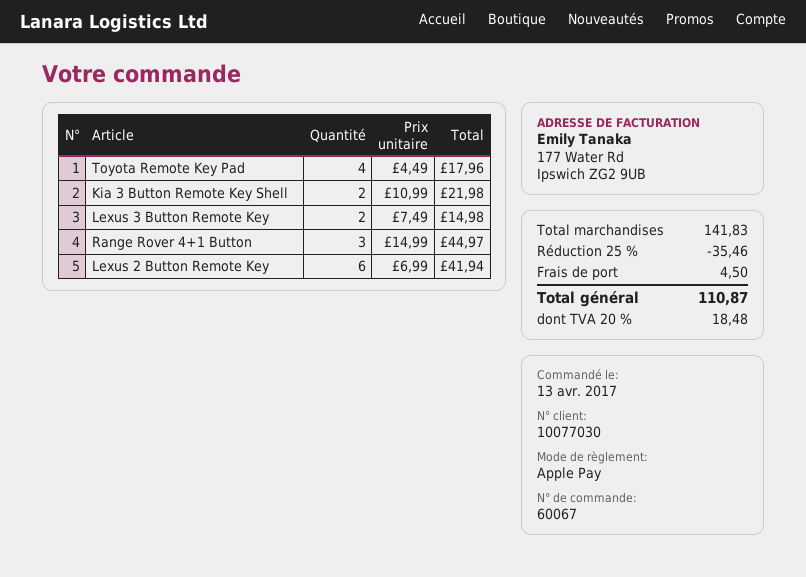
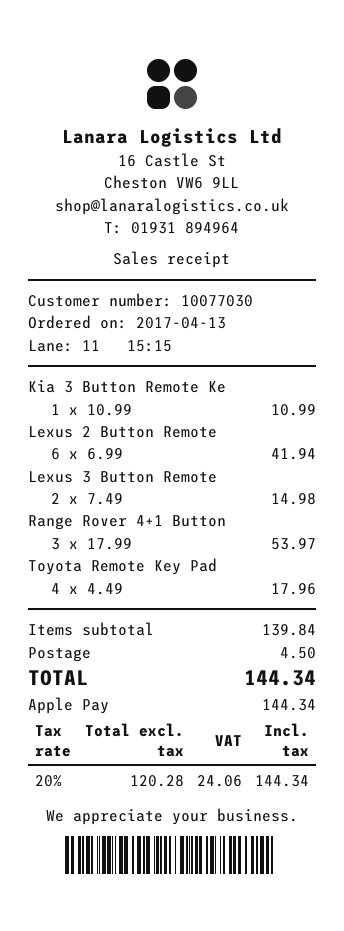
Kia 3 Button Remote Key Shell: 2 x 10.99 = 21.98 -> 1 x 10.99 = 10.99
Range Rover 4+1 Button: 3 x 14.99 = 44.97 -> 3 x 17.99 = 53.97
subtotal: 141.83 -> 139.84
discount: 25% = 35.46 -> none
tax: 20% = 18.48 -> 20% = 24.06
total: 110.87 -> 144.34

